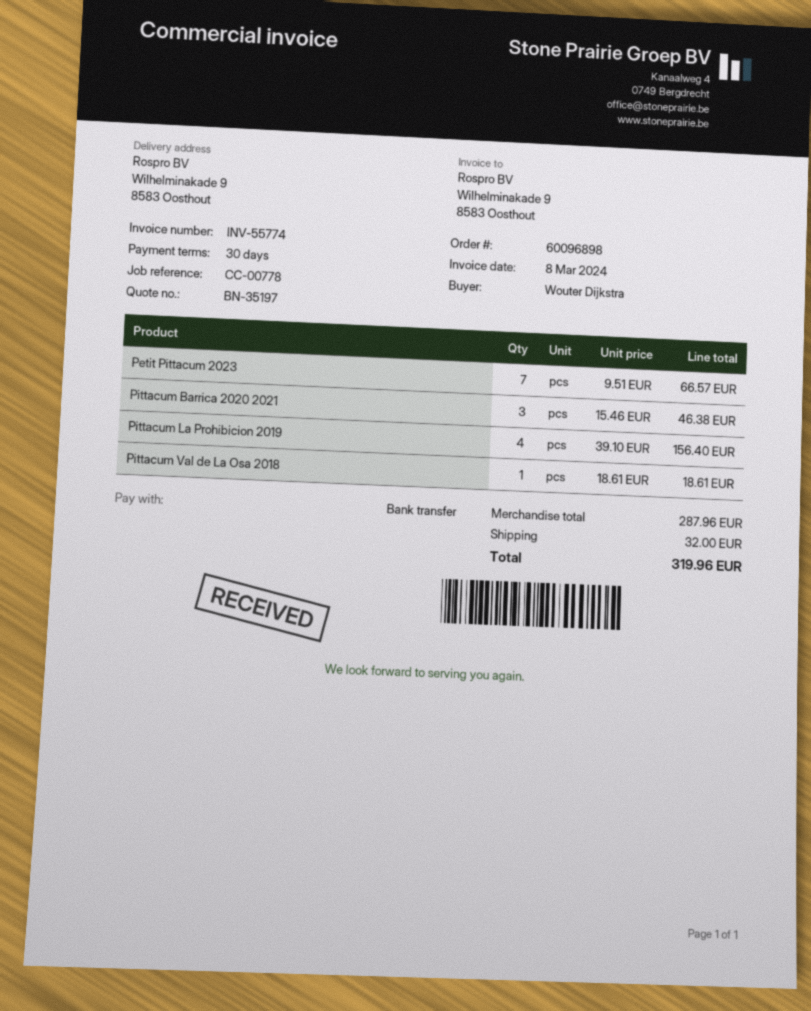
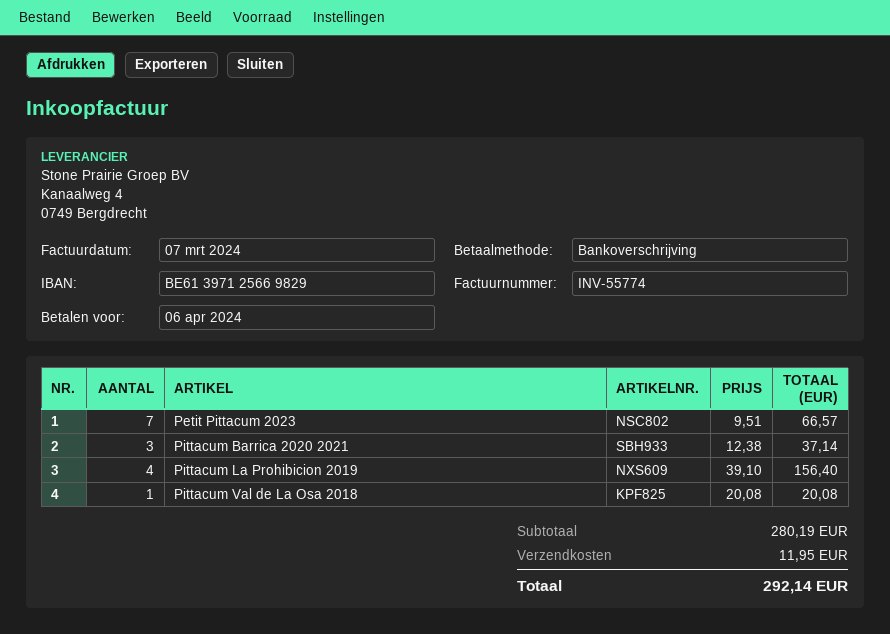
invoice date: 2024-03-08 -> 2024-03-07
Pittacum Barrica 2020 2021: 3 x 15.46 = 46.38 -> 3 x 12.38 = 37.14
Pittacum Val de La Osa 2018: 1 x 18.61 = 18.61 -> 1 x 20.08 = 20.08
subtotal: 287.96 -> 280.19
shipping: 32.00 -> 11.95
total: 319.96 -> 292.14

